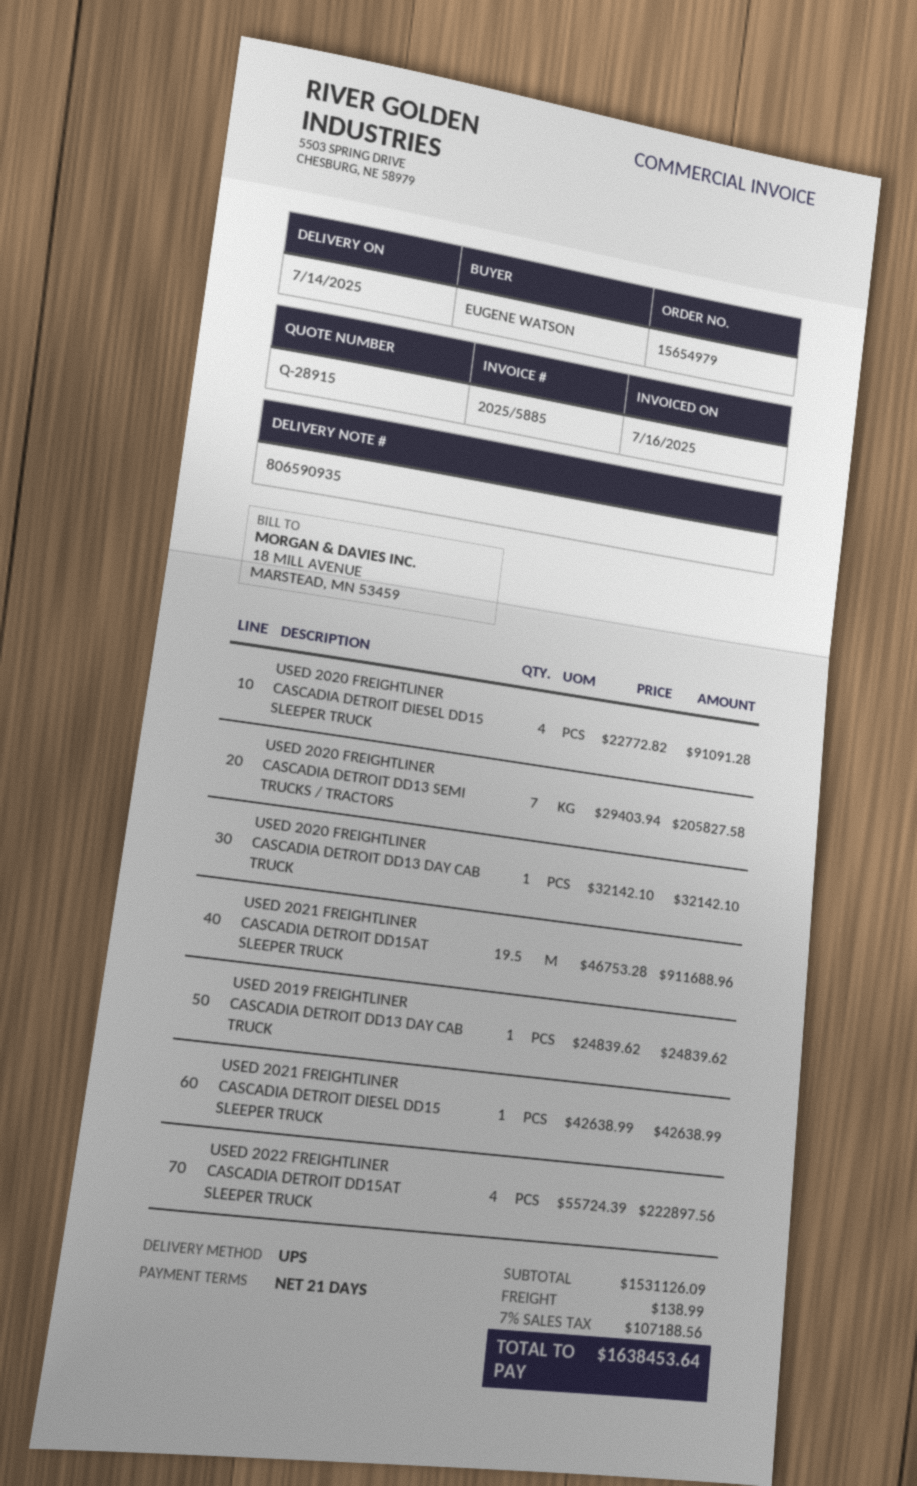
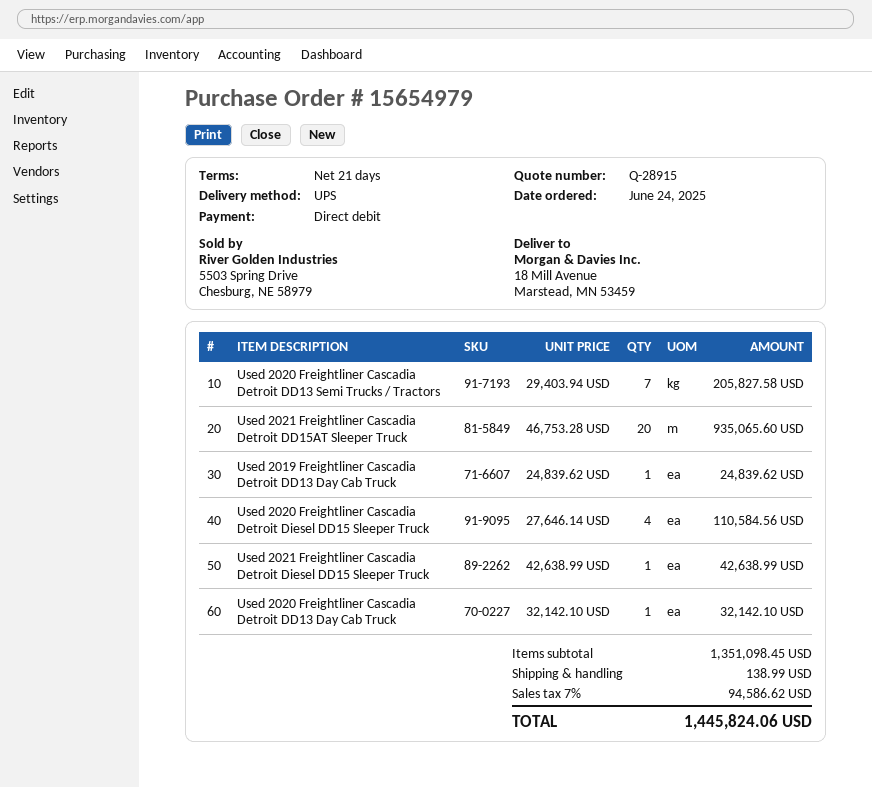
USED 2020 FREIGHTLINER CASCADIA DETROIT DIESEL DD15 SLEEPER TRUCK: 4 x 22772.82 = 91091.28 -> 4 x 27646.14 = 110584.56
USED 2021 FREIGHTLINER CASCADIA DETROIT DD15AT SLEEPER TRUCK: 19.5 x 46753.28 = 911688.96 -> 20 x 46753.28 = 935065.60
USED 2022 FREIGHTLINER CASCADIA DETROIT DD15AT SLEEPER TRUCK: 4 x 55724.39 = 222897.56 -> none
subtotal: 1531126.09 -> 1351098.45
tax: 7% = 107188.56 -> 7% = 94586.62
total: 1638453.64 -> 1445824.06

